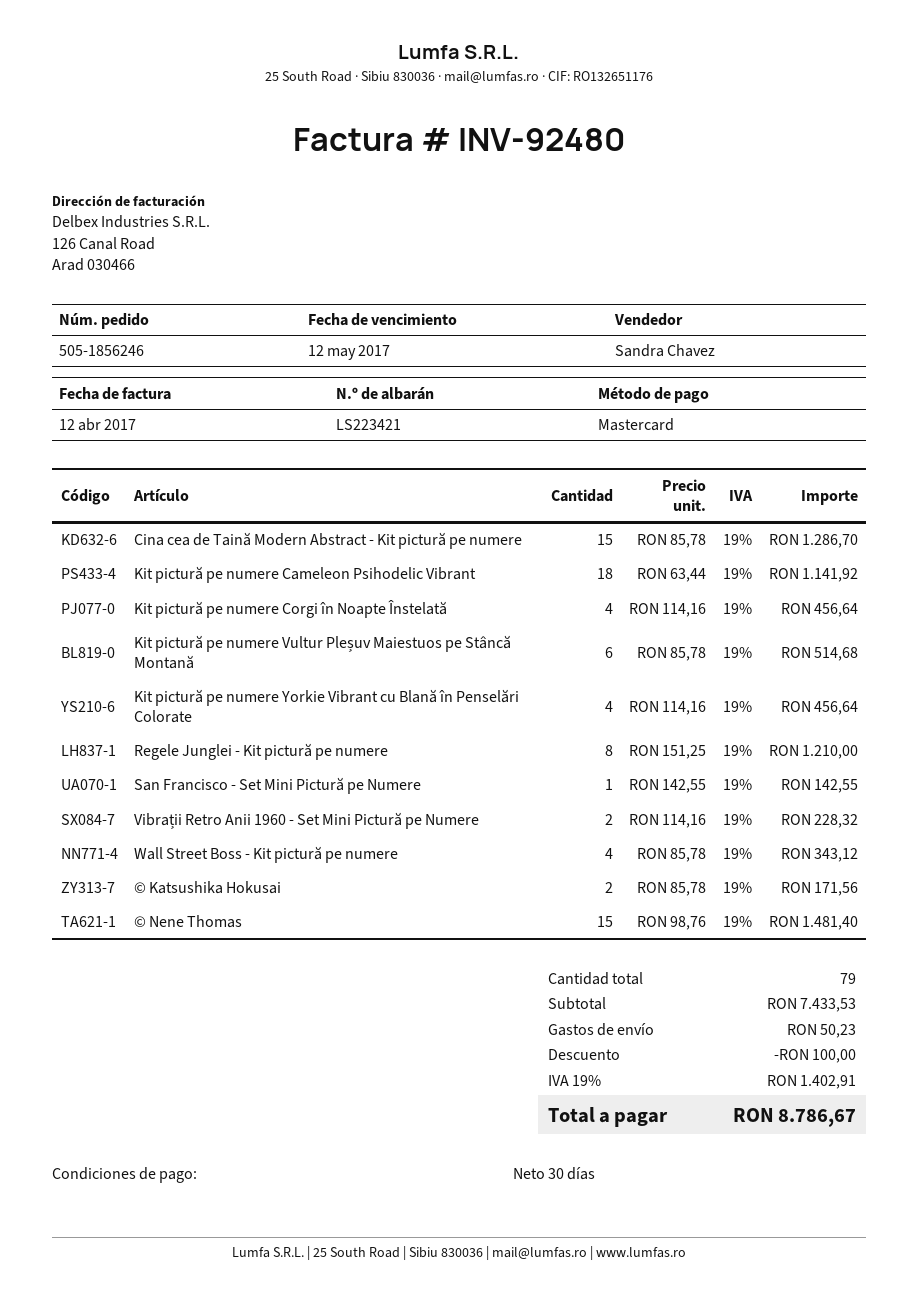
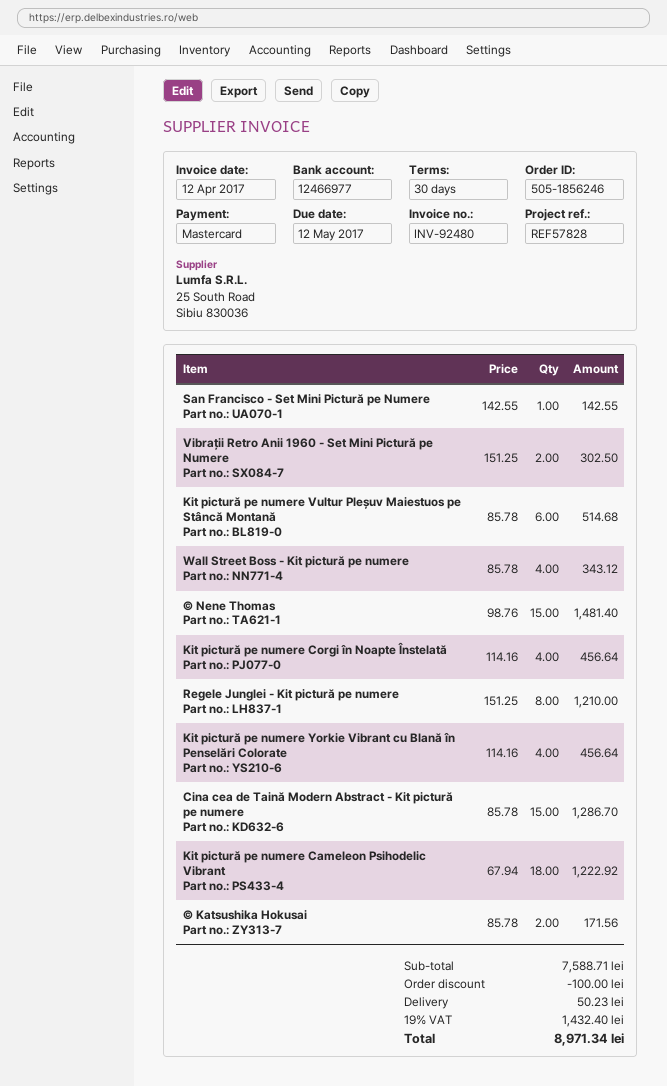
Kit pictură pe numere Cameleon Psihodeliс Vibrant: 18 x 63.44 = 1141.92 -> 18 x 67.94 = 1222.92
Vibrații Retro Anii 1960 - Set Mini Pictură pe Numere: 2 x 114.16 = 228.32 -> 2 x 151.25 = 302.50
subtotal: 7433.53 -> 7588.71
tax: 19% = 1402.91 -> 19% = 1432.40
total: 8786.67 -> 8971.34

